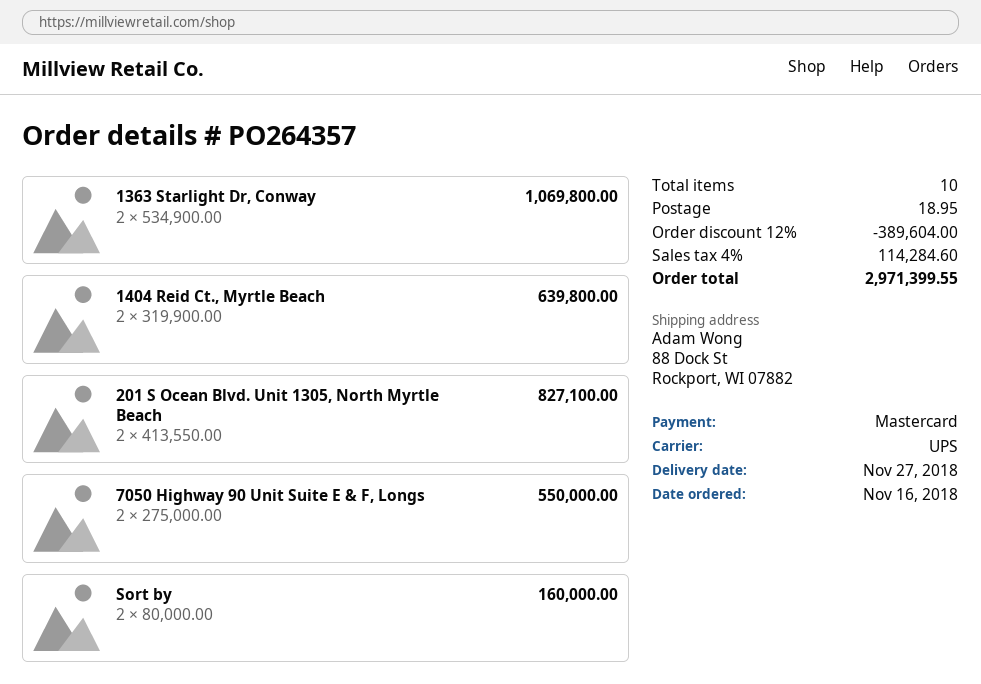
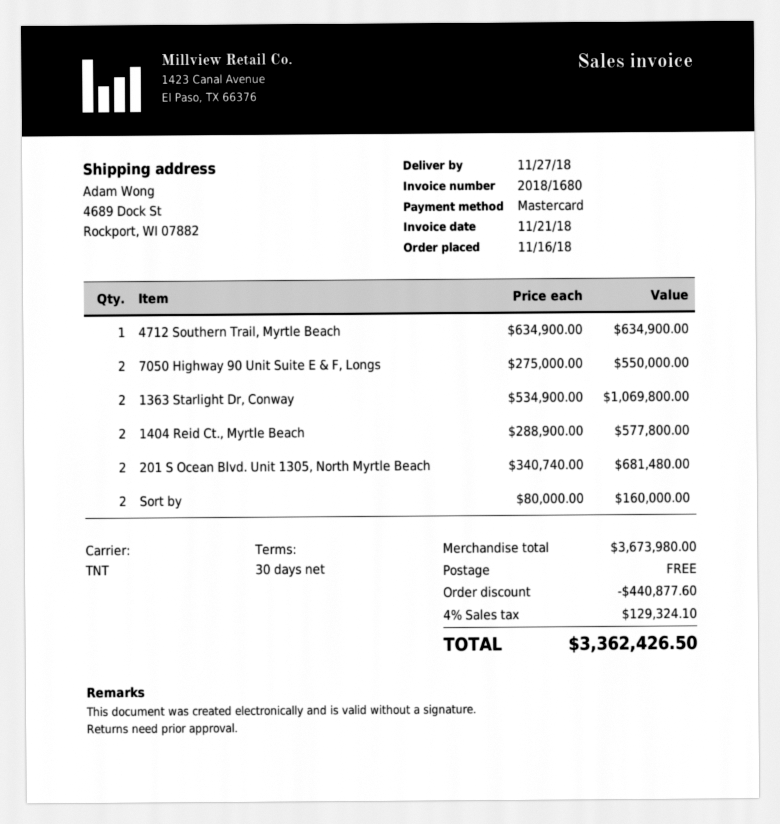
shipping method: UPS -> TNT
ship to: 88 Dock St, Rockport, WI 07882 -> 4689 Dock St, Rockport, WI 07882
1404 Reid Ct., Myrtle Beach: 2 x 319900.00 = 639800.00 -> 2 x 288900.00 = 577800.00
201 S Ocean Blvd. Unit 1305, North Myrtle Beach: 2 x 413550.00 = 827100.00 -> 2 x 340740.00 = 681480.00
4712 Southern Trail, Myrtle Beach: none -> 1 x 634900.00 = 634900.00
discount: 389604.00 -> 440877.60
shipping: 18.95 -> 0.00
tax: 4% = 114284.60 -> 4% = 129324.10
total: 2971399.55 -> 3362426.50

